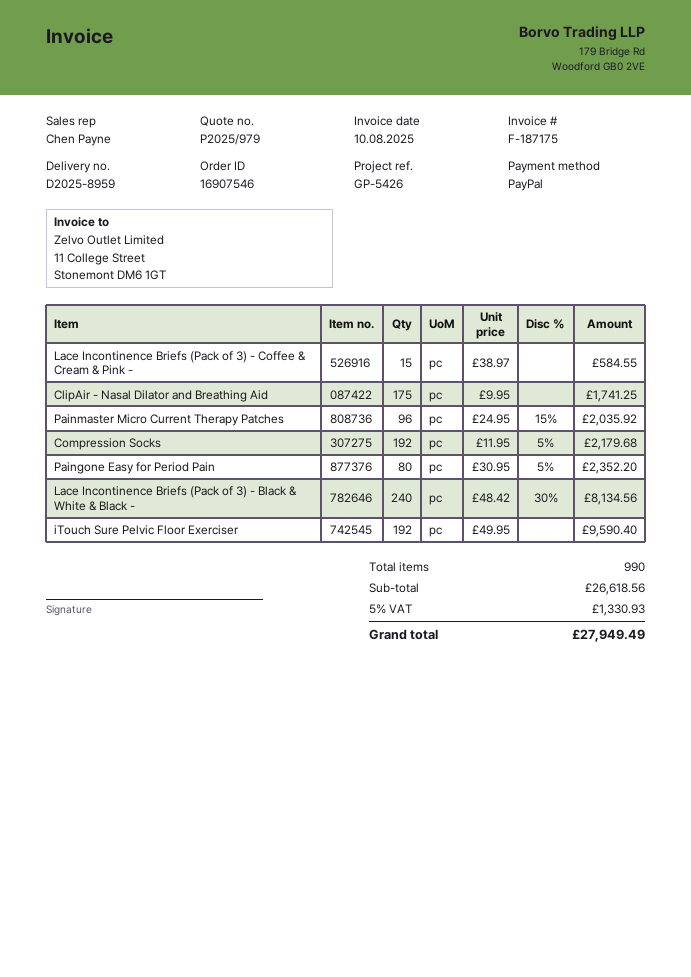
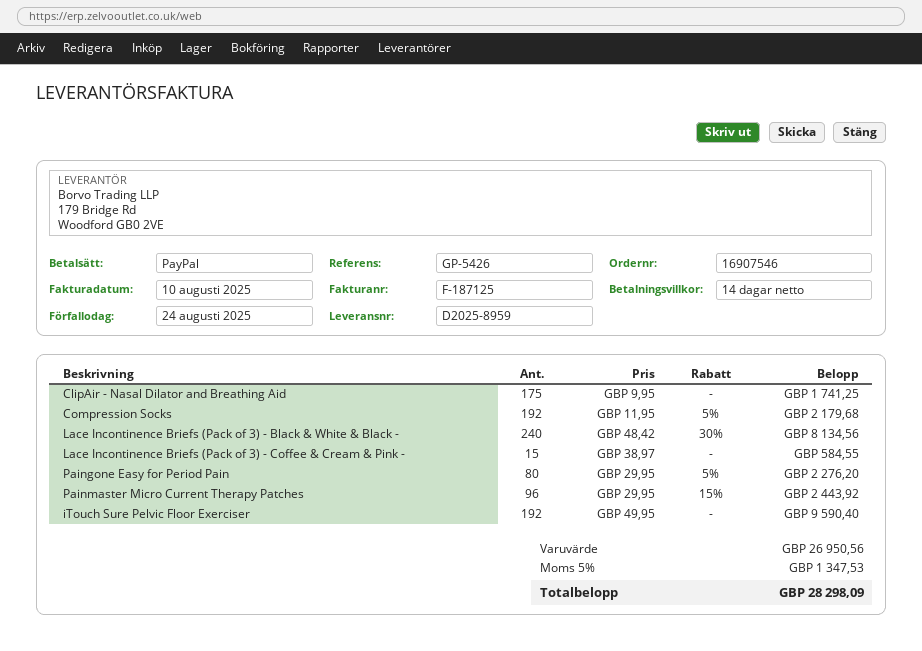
invoice number: F-187175 -> F-187125
Painmaster Micro Current Therapy Patches: 96 x 24.95 - 15% = 2035.92 -> 96 x 29.95 - 15% = 2443.92
Paingone Easy for Period Pain: 80 x 30.95 - 5% = 2352.20 -> 80 x 29.95 - 5% = 2276.20
subtotal: 26618.56 -> 26950.56
tax: 5% = 1330.93 -> 5% = 1347.53
total: 27949.49 -> 28298.09

